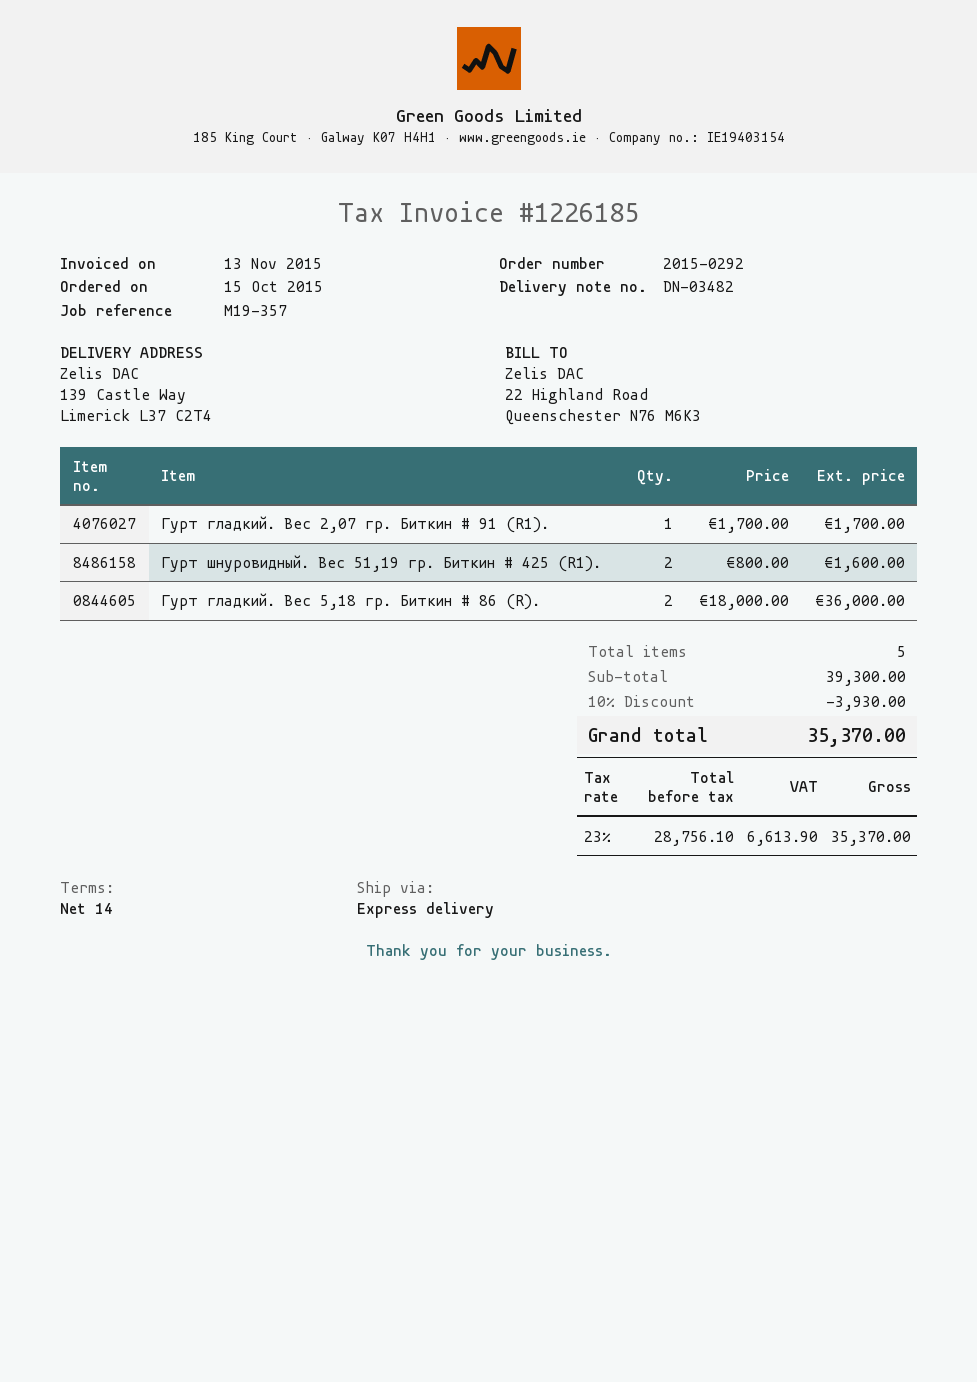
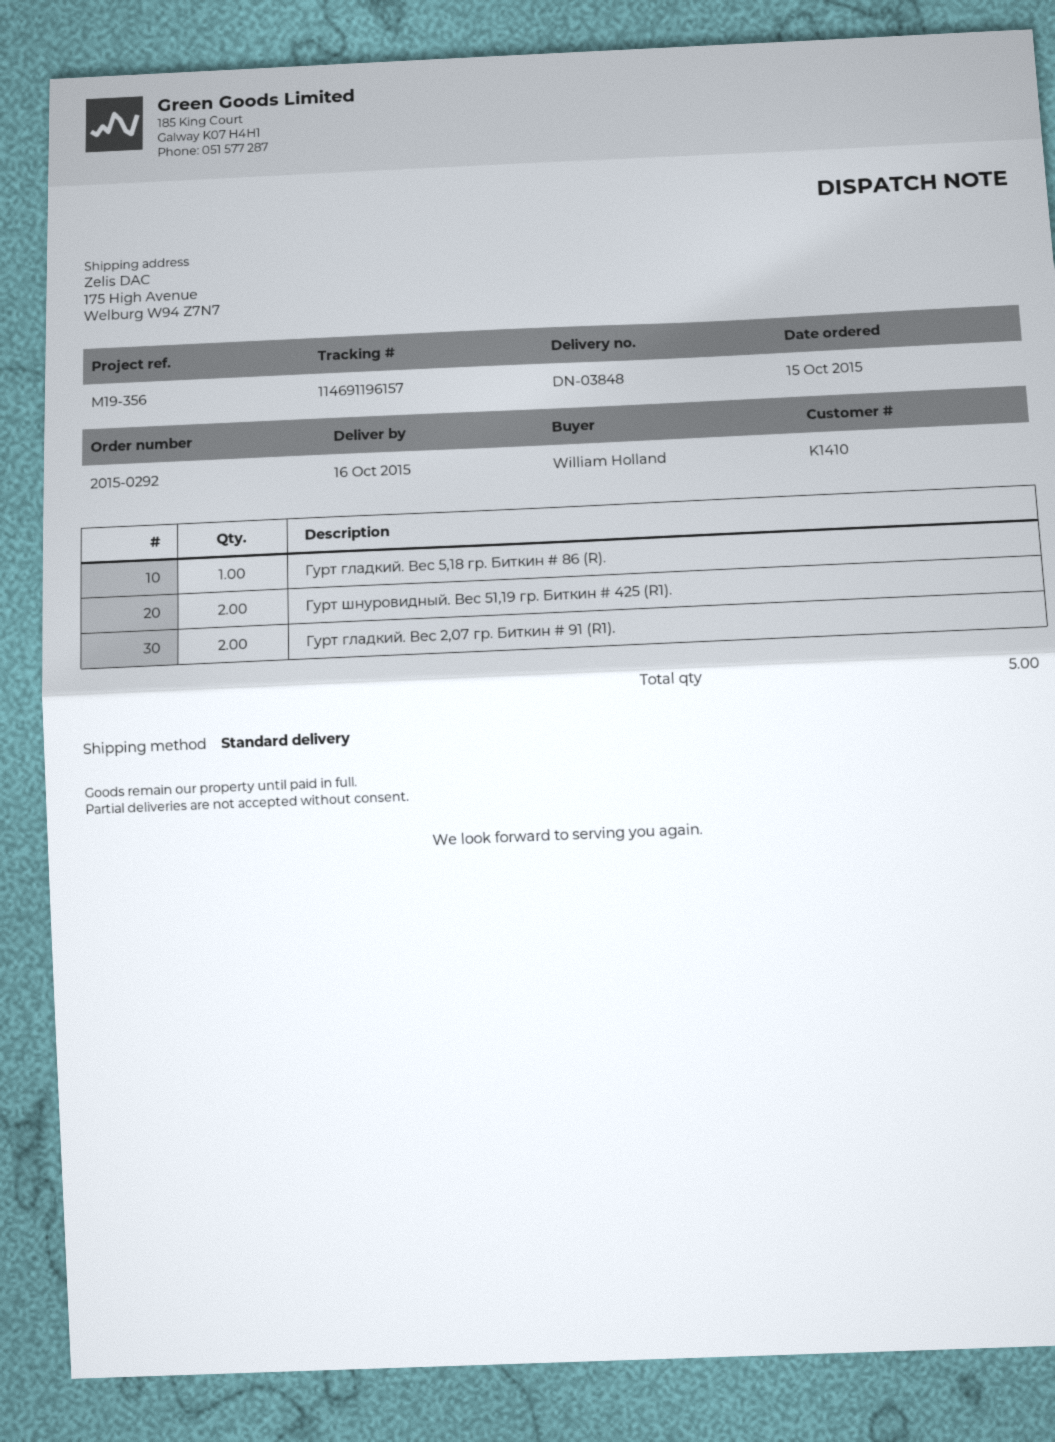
delivery note number: DN-03482 -> DN-03848
reference: M19-357 -> M19-356
shipping method: express -> standard
ship to: 139 Castle Way, Limerick L37 C2T4 -> 175 High Avenue, Welburg W94 Z7N7
Гурт гладкий. Вес 2,07 гр. Биткин # 91 (R1).: 1 -> 2
Гурт гладкий. Вес 5,18 гр. Биткин # 86 (R).: 2 -> 1

